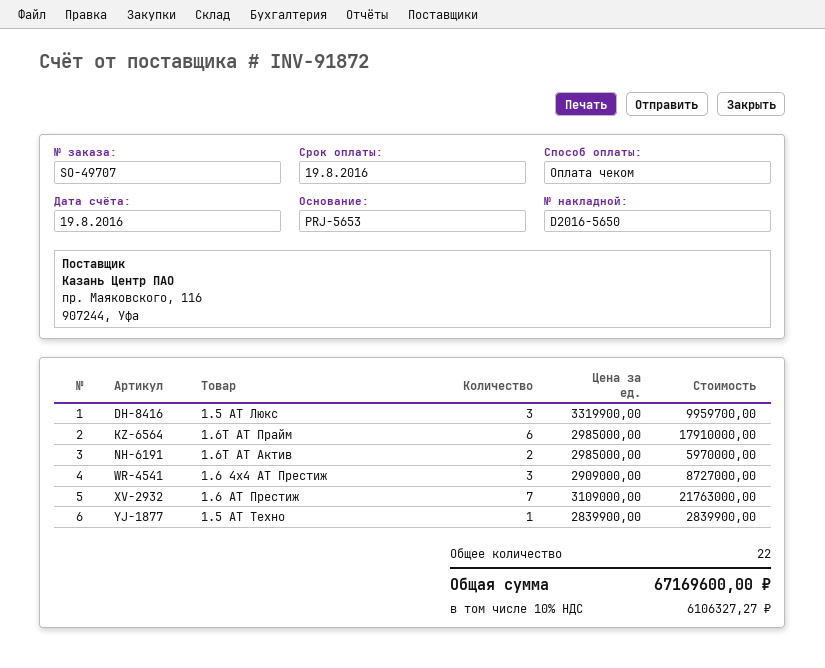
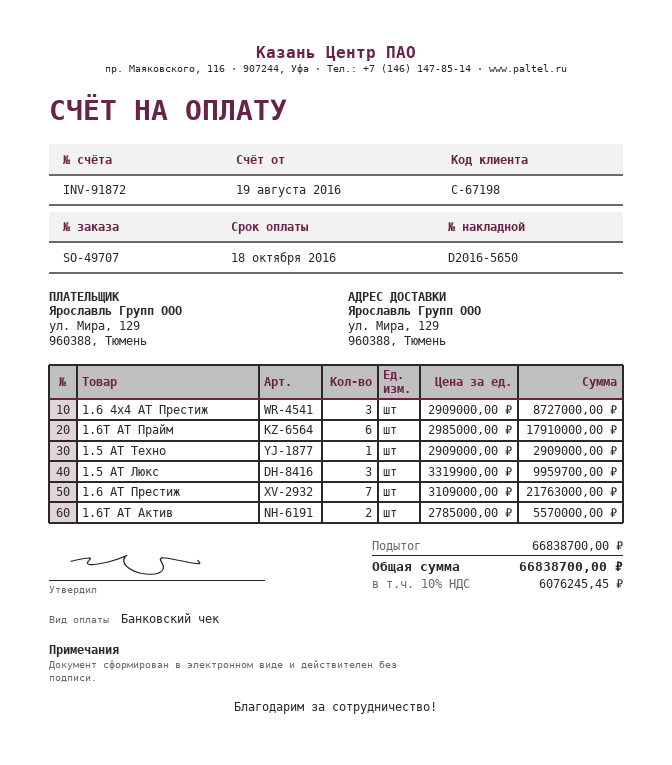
due date: 2016-08-19 -> 2016-10-18
1.6T AT Актив: 2 x 2985000.00 = 5970000.00 -> 2 x 2785000.00 = 5570000.00
1.5 AT Техно: 1 x 2839900.00 = 2839900.00 -> 1 x 2909000.00 = 2909000.00
tax: 10% = 6106327.27 -> 10% = 6076245.45
total: 67169600.00 -> 66838700.00

